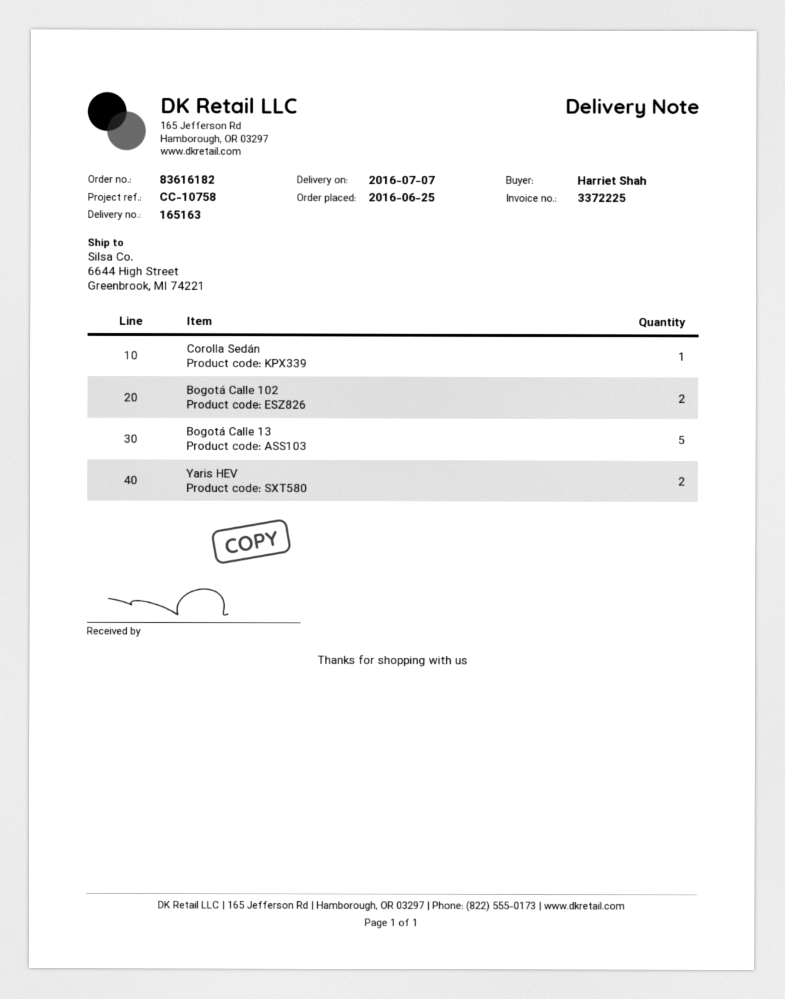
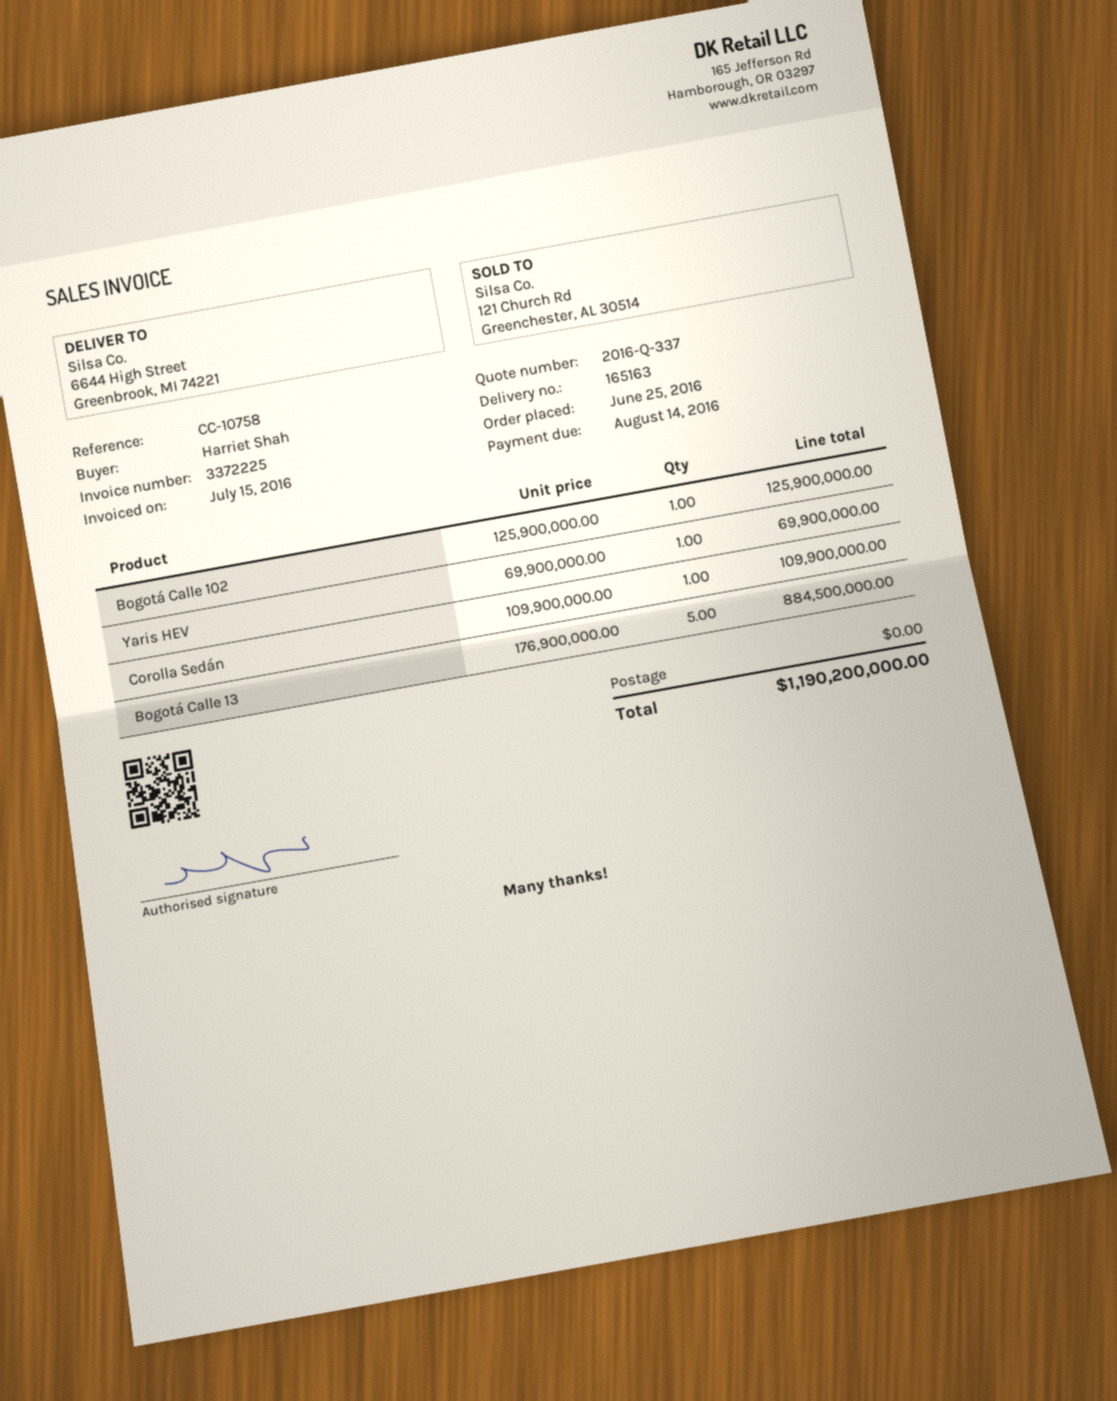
Bogotá Calle 102: 2 -> 1
Yaris HEV: 2 -> 1

